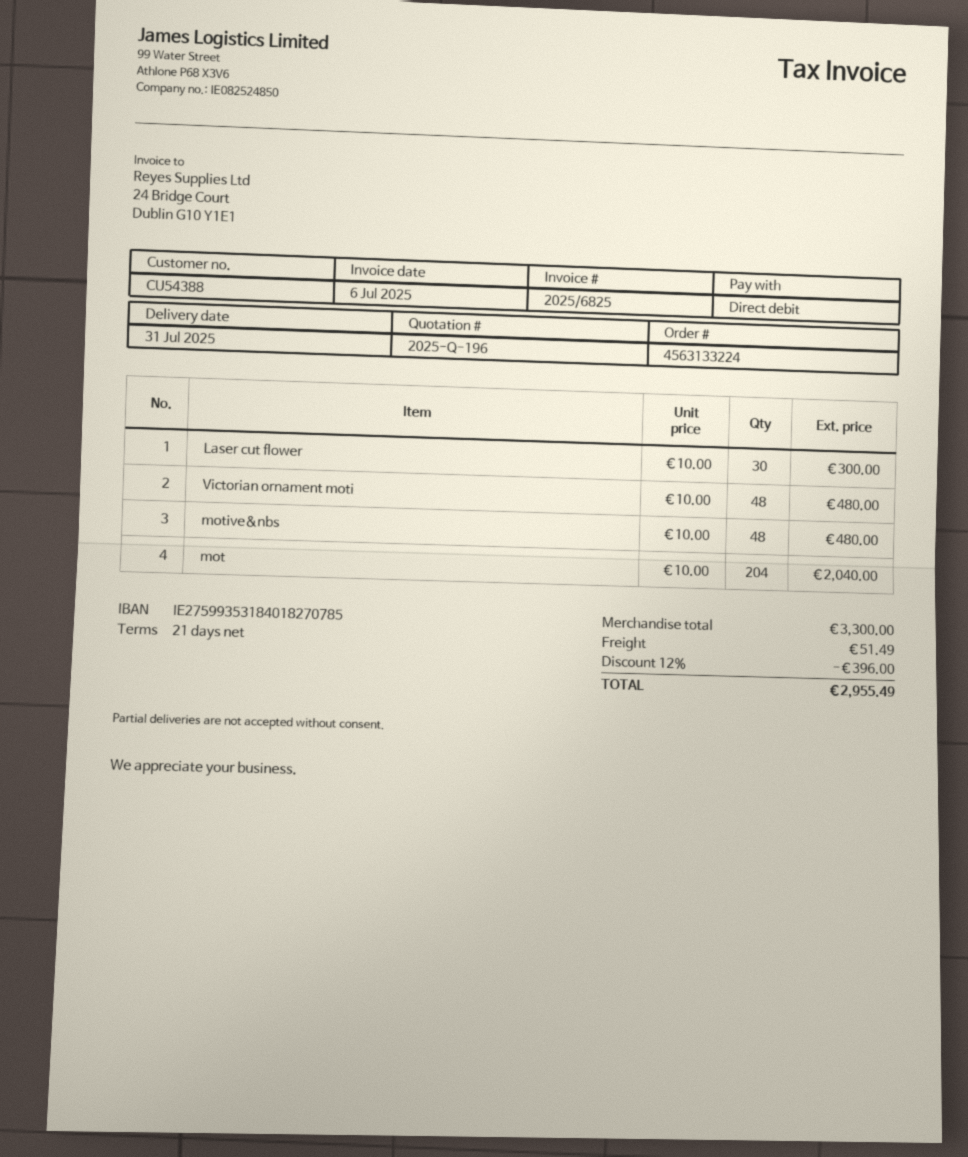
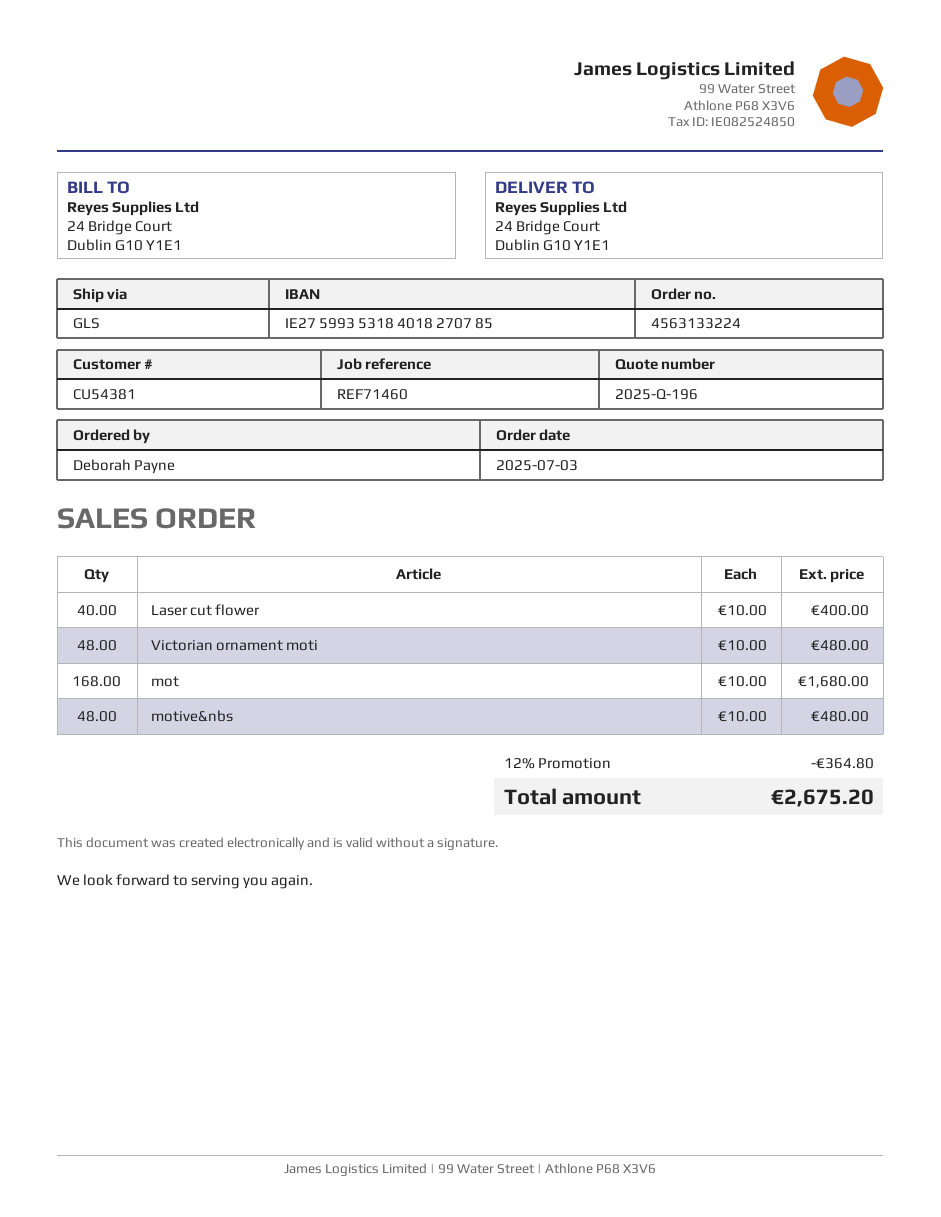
customer number: CU54388 -> CU54381
Laser cut flower: 30 x 10.00 = 300.00 -> 40 x 10.00 = 400.00
mot: 204 x 10.00 = 2040.00 -> 168 x 10.00 = 1680.00
discount: 12% = 396.00 -> 12% = 364.80
shipping: 51.49 -> none
total: 2955.49 -> 2675.20

